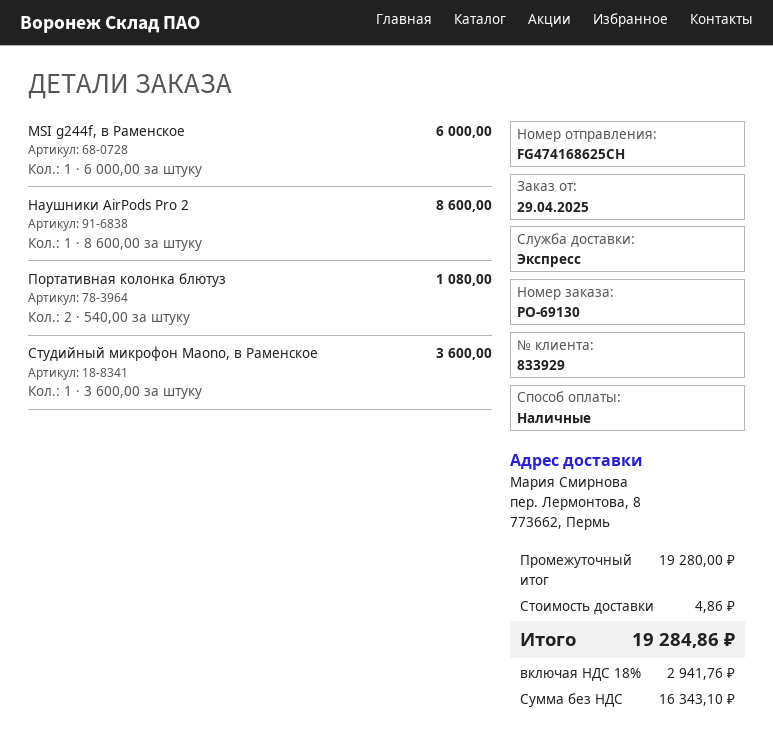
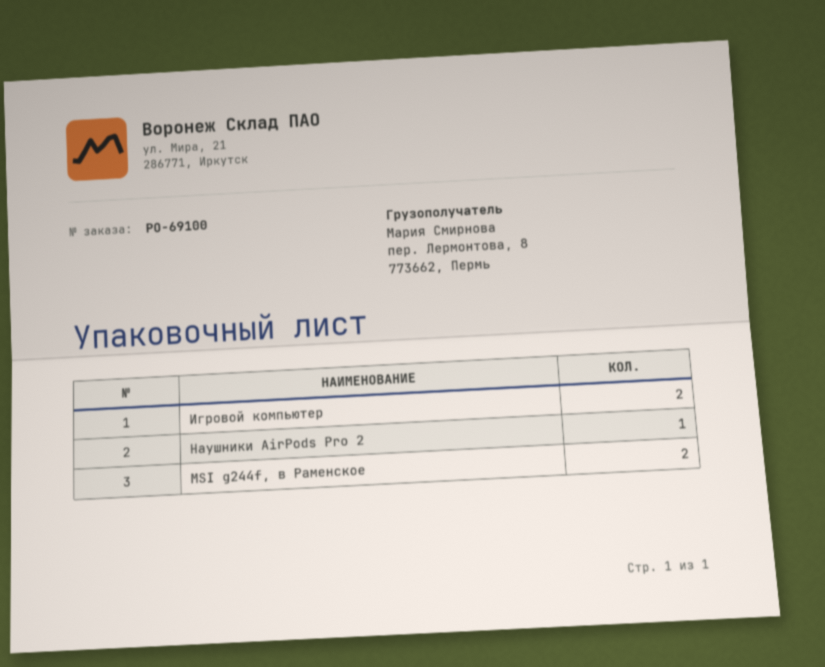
order number: PO-69130 -> PO-69100
MSI g244f, в Раменское: 1 -> 2
Портативная колонка блютуз: 2 -> none
Студийный микрофон Maono, в Раменское: 1 -> none
Игровой компьютер: none -> 2

